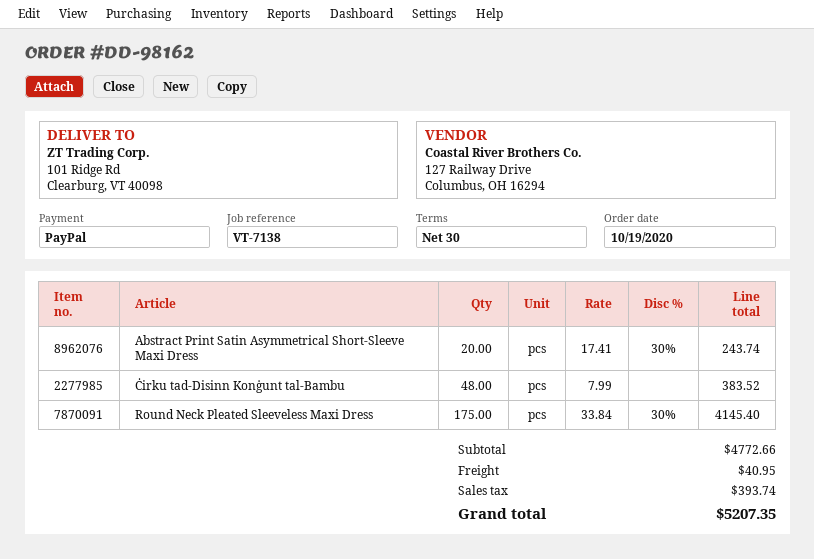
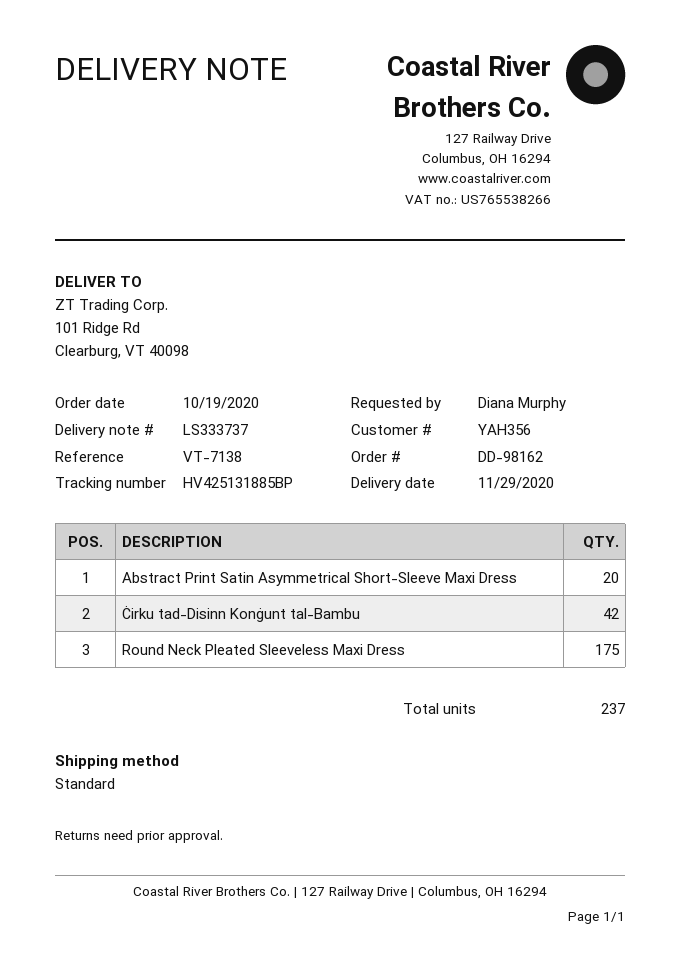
Ċirku tad-Disinn Konġunt tal-Bambu: 48 -> 42

